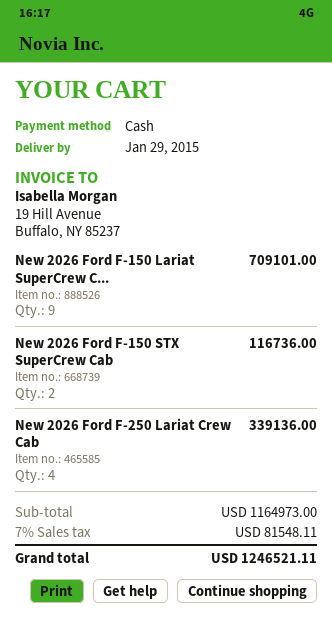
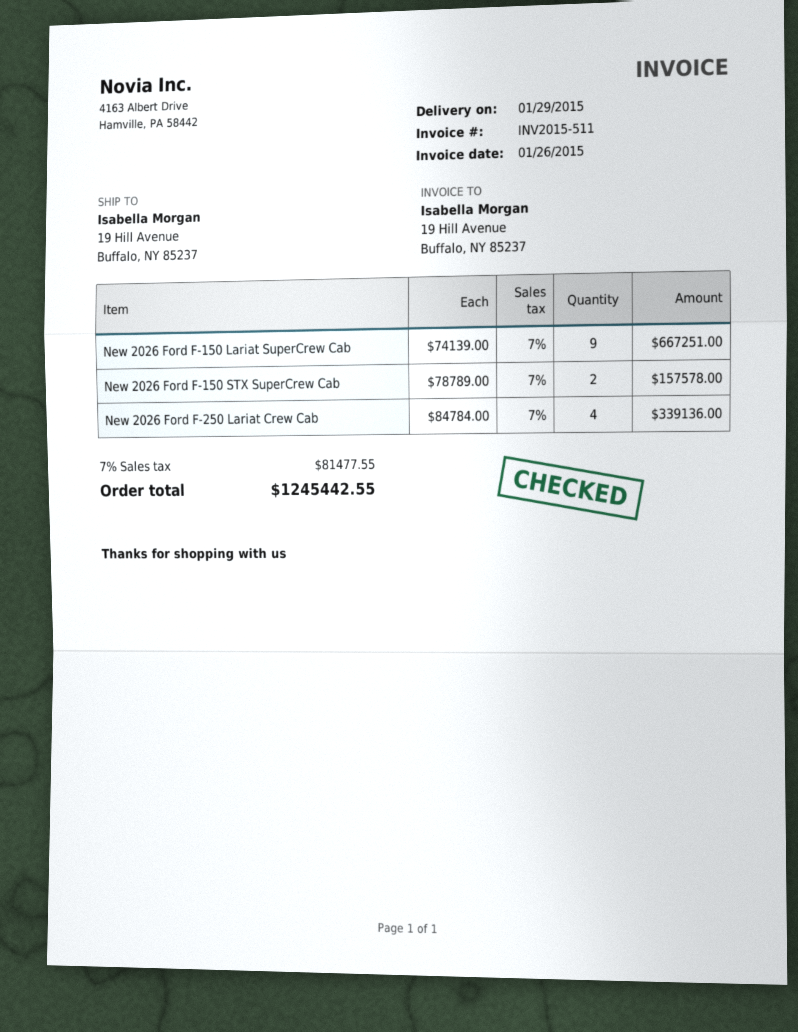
New 2026 Ford F-150 Lariat SuperCrew C...: 9 for 709101.00 -> 9 for 667251.00
New 2026 Ford F-150 STX SuperCrew Cab: 2 for 116736.00 -> 2 for 157578.00
tax: 7% = 81548.11 -> 7% = 81477.55
total: 1246521.11 -> 1245442.55

